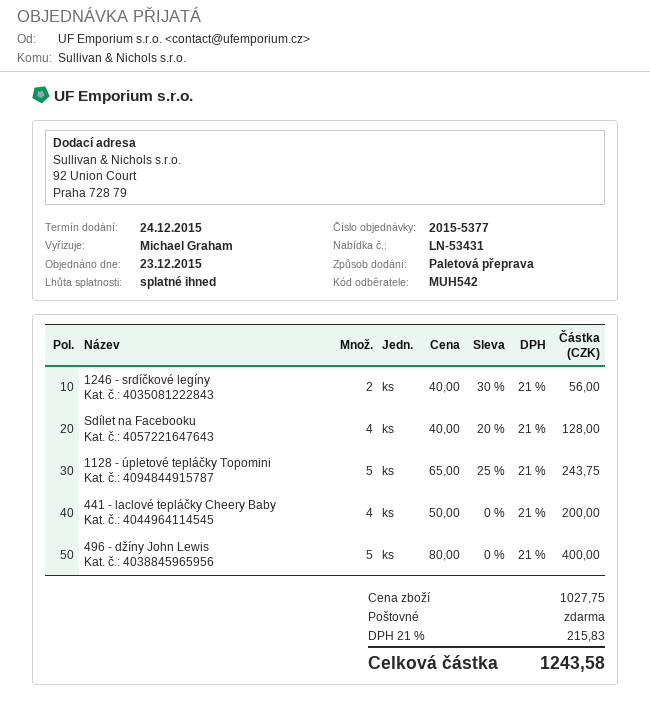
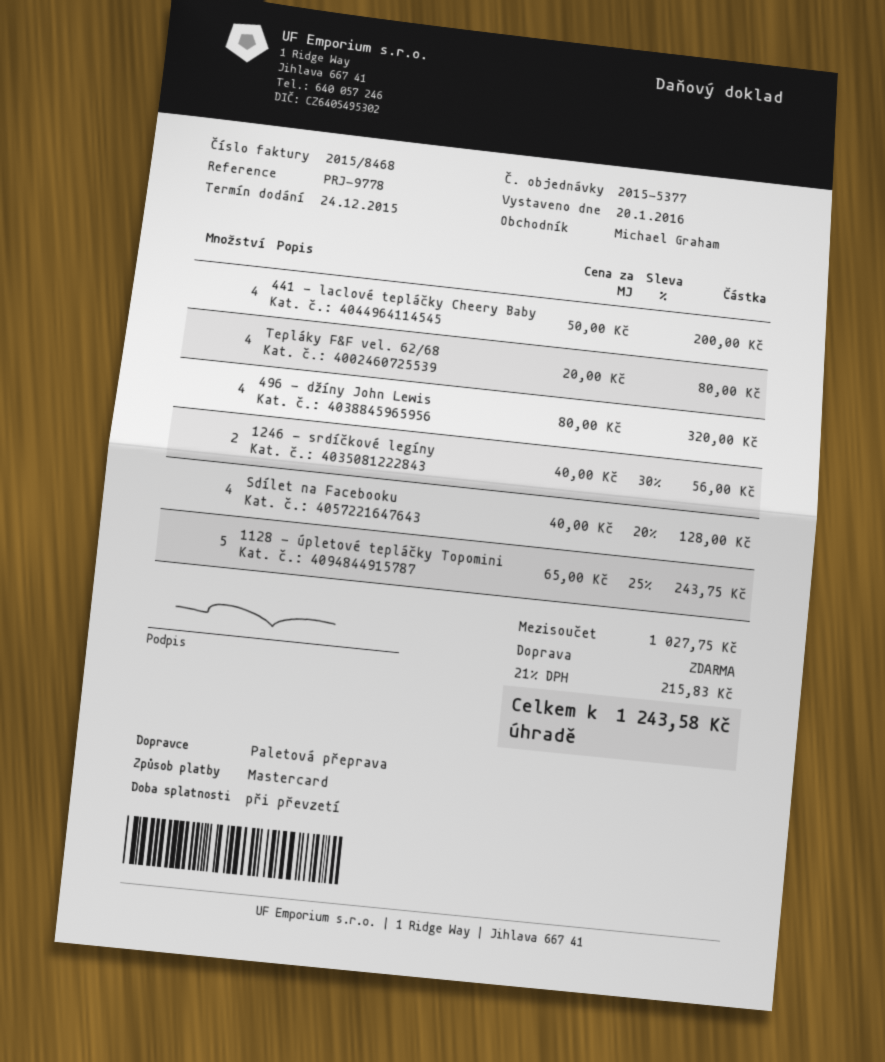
496 - džíny John Lewis: 5 x 80.00 = 400.00 -> 4 x 80.00 = 320.00
Tepláky F&F vel. 62/68: none -> 4 x 20.00 = 80.00

